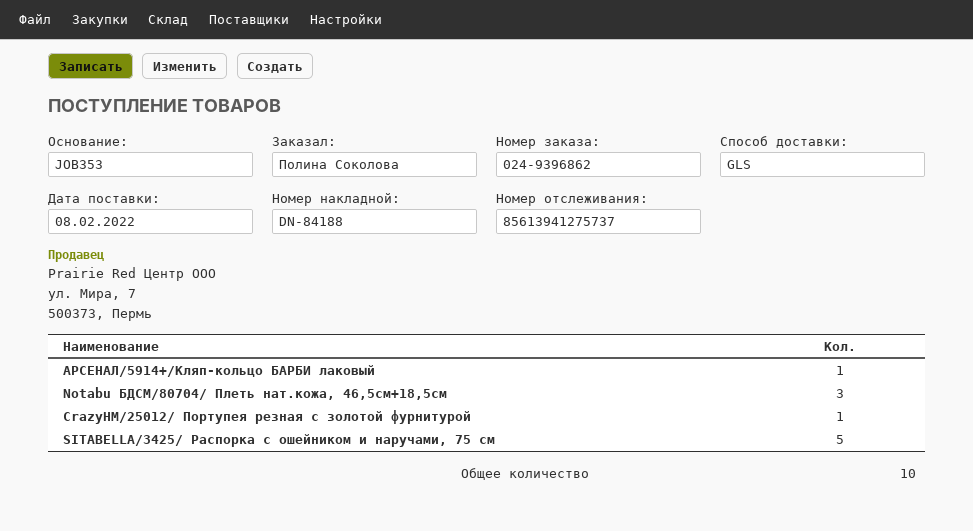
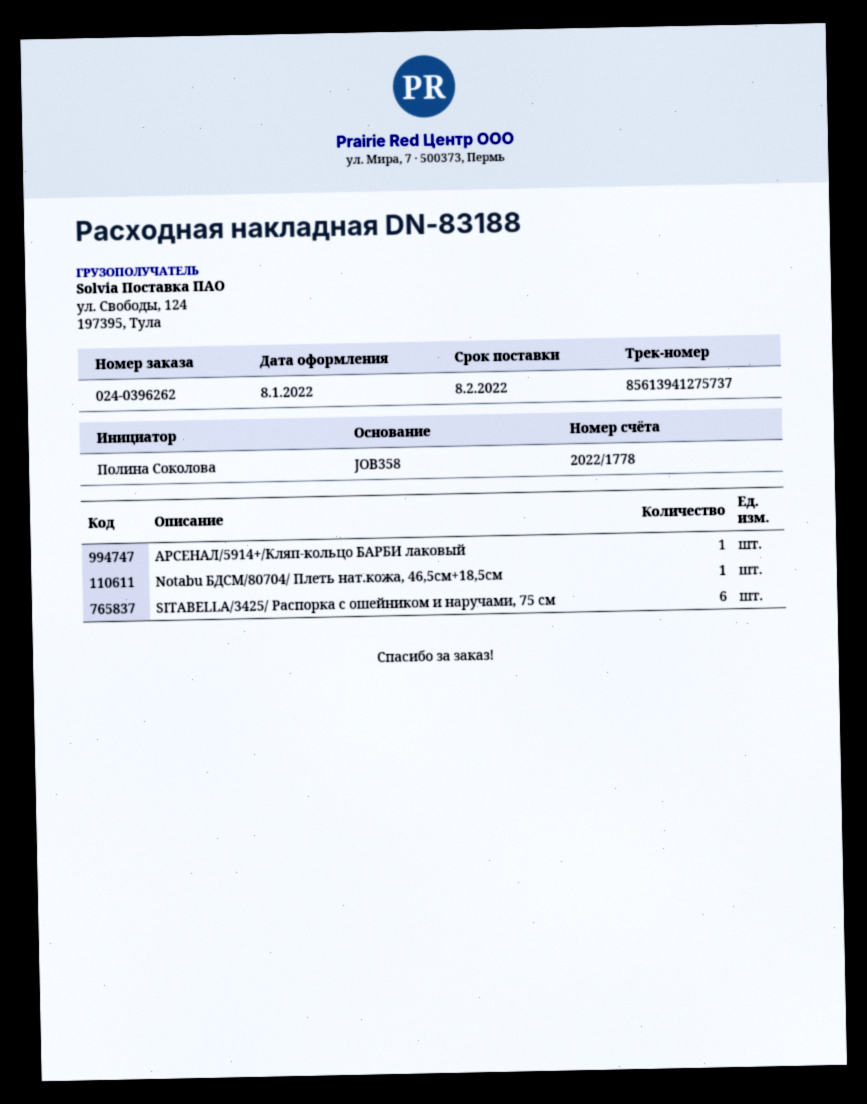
order number: 024-9396862 -> 024-0396262
delivery note number: DN-84188 -> DN-83188
reference: JOB353 -> JOB358
Notabu БДСМ/80704/ Плеть нат.кожа, 46,5см+18,5см: 3 -> 1
CrazyHМ/25012/ Портупея резная с золотой фурнитурой: 1 -> none
SITABELLA/3425/ Распорка с ошейником и наручами, 75 см: 5 -> 6

